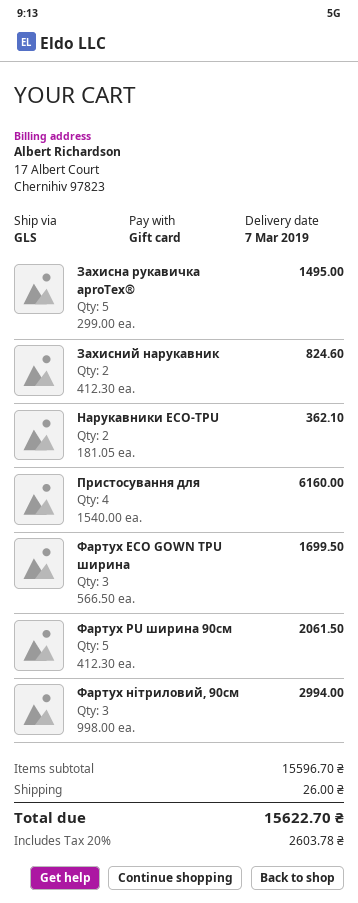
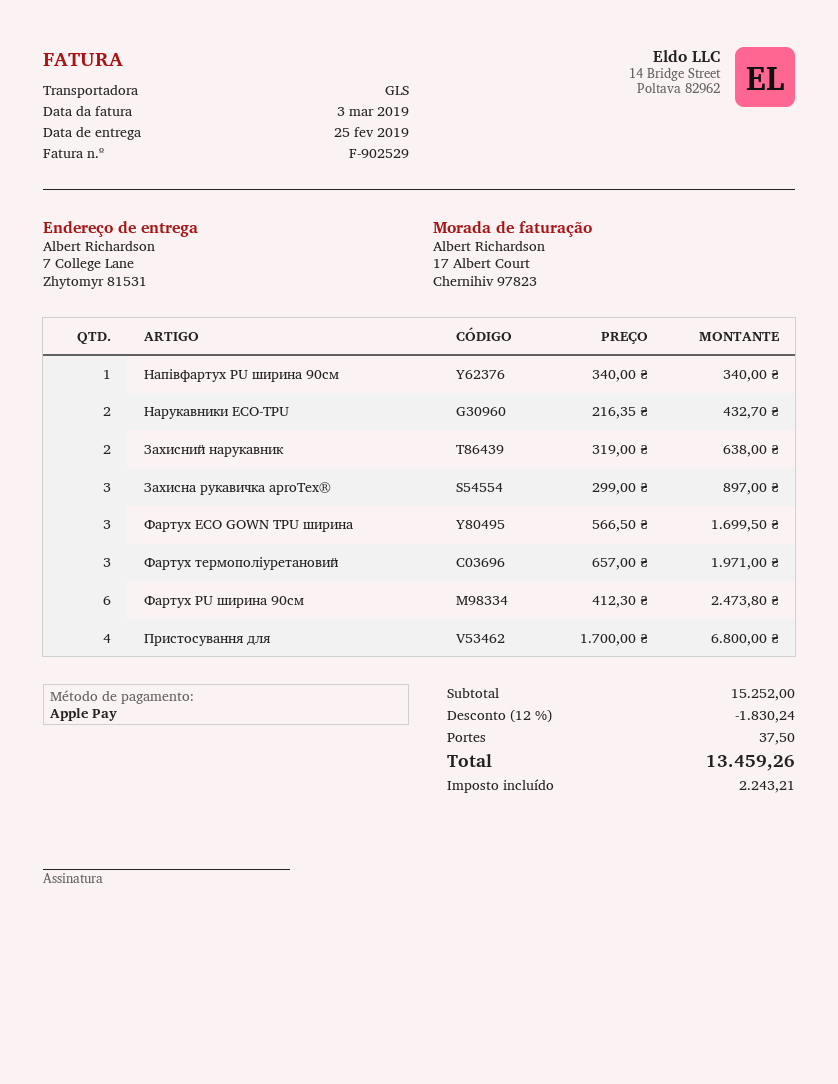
delivery date: 2019-03-07 -> 2019-02-25
payment method: gift card -> Apple Pay
Захисна рукавичка aproTex®: 5 x 299.00 = 1495.00 -> 3 x 299.00 = 897.00
Захисний нарукавник: 2 x 412.30 = 824.60 -> 2 x 319.00 = 638.00
Нарукавники ECO-TPU: 2 x 181.05 = 362.10 -> 2 x 216.35 = 432.70
Пристосування для: 4 x 1540.00 = 6160.00 -> 4 x 1700.00 = 6800.00
Фартух PU ширина 90см: 5 x 412.30 = 2061.50 -> 6 x 412.30 = 2473.80
Фартух нітриловий, 90см: 3 x 998.00 = 2994.00 -> none
Напівфартух PU ширина 90см: none -> 1 x 340.00 = 340.00
Фартух термополіуретановий: none -> 3 x 657.00 = 1971.00
subtotal: 15596.70 -> 15252.00
discount: none -> 12% = 1830.24
shipping: 26.00 -> 37.50
tax: 2603.78 -> 2243.21
total: 15622.70 -> 13459.26

